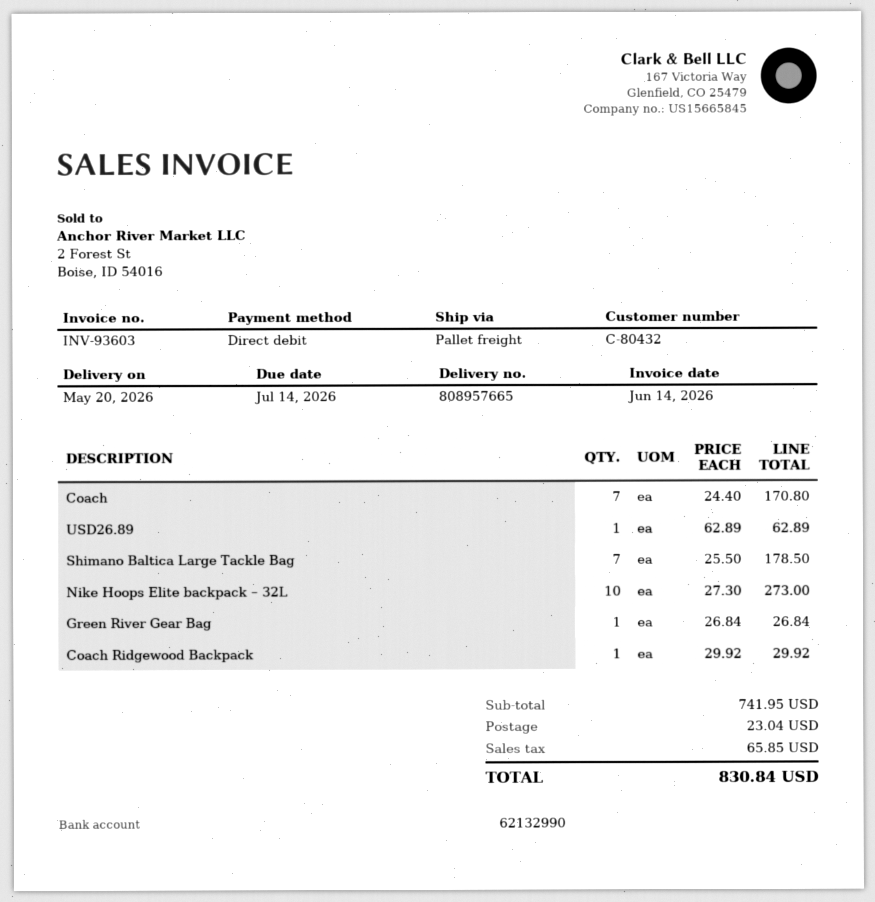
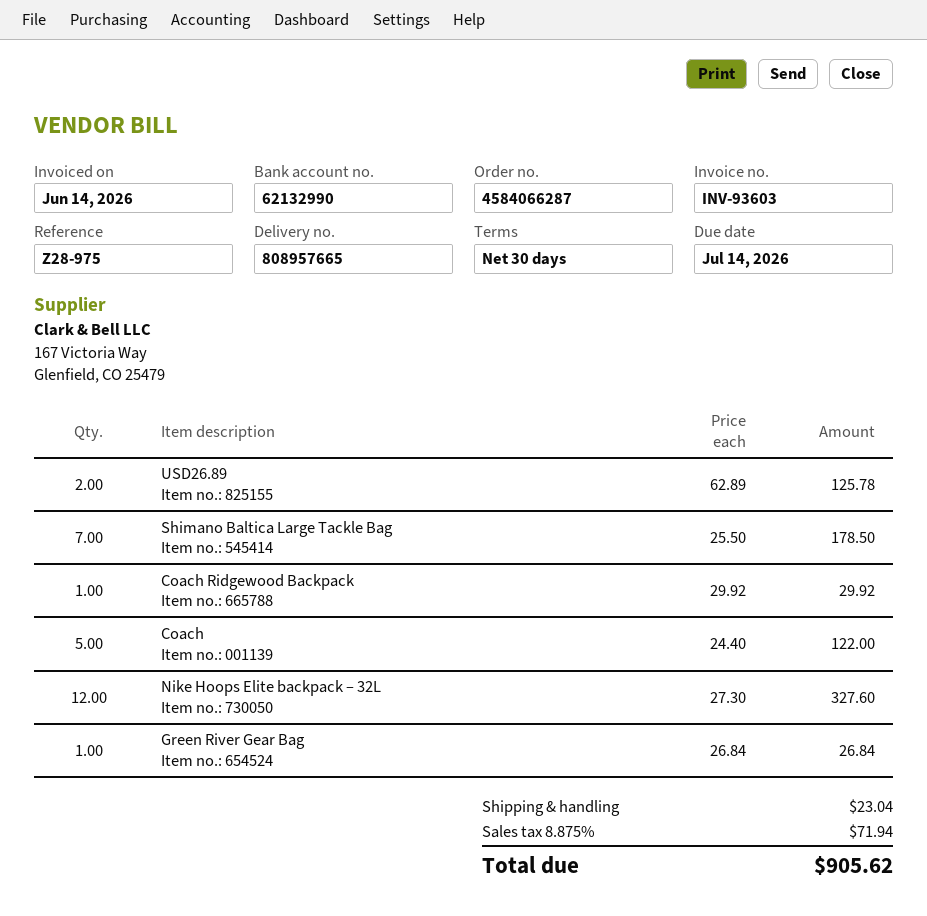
Coach: 7 x 24.40 = 170.80 -> 5 x 24.40 = 122.00
USD26.89: 1 x 62.89 = 62.89 -> 2 x 62.89 = 125.78
Nike Hoops Elite backpack – 32L: 10 x 27.30 = 273.00 -> 12 x 27.30 = 327.60
tax: 65.85 -> 71.94
total: 830.84 -> 905.62

